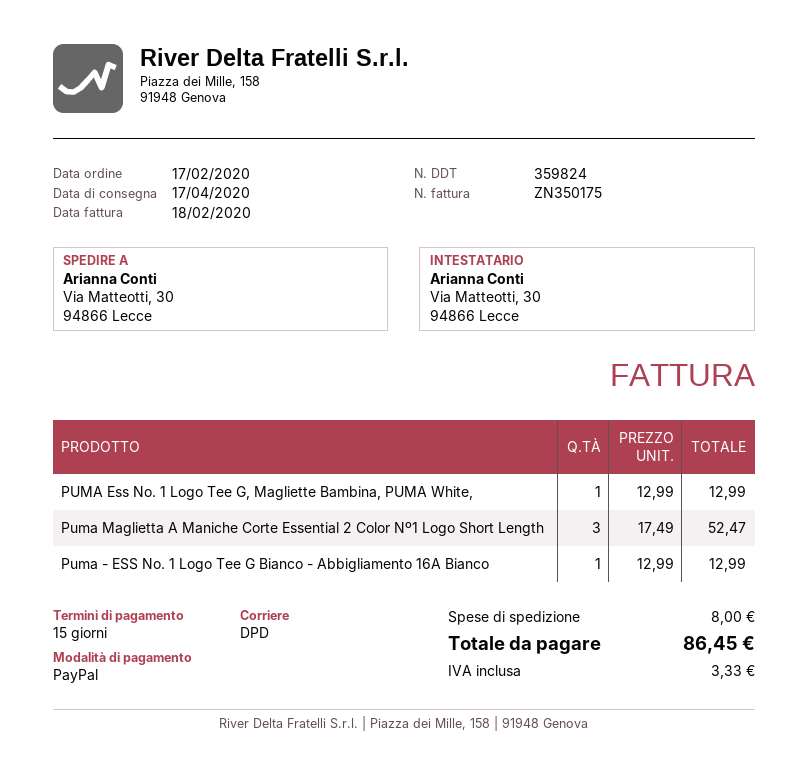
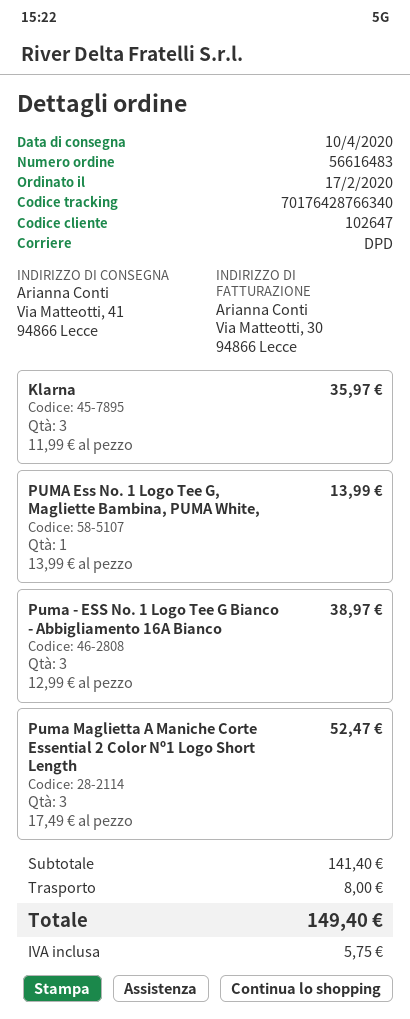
delivery date: 2020-04-17 -> 2020-04-10
ship to: Via Matteotti, 30, 94866 Lecce -> Via Matteotti, 41, 94866 Lecce
PUMA Ess No. 1 Logo Tee G, Magliette Bambina, PUMA White,: 1 x 12.99 = 12.99 -> 1 x 13.99 = 13.99
Puma - ESS No. 1 Logo Tee G Bianco - Abbigliamento 16A Bianco: 1 x 12.99 = 12.99 -> 3 x 12.99 = 38.97
Klarna: none -> 3 x 11.99 = 35.97
tax: 3.33 -> 5.75
total: 86.45 -> 149.40

